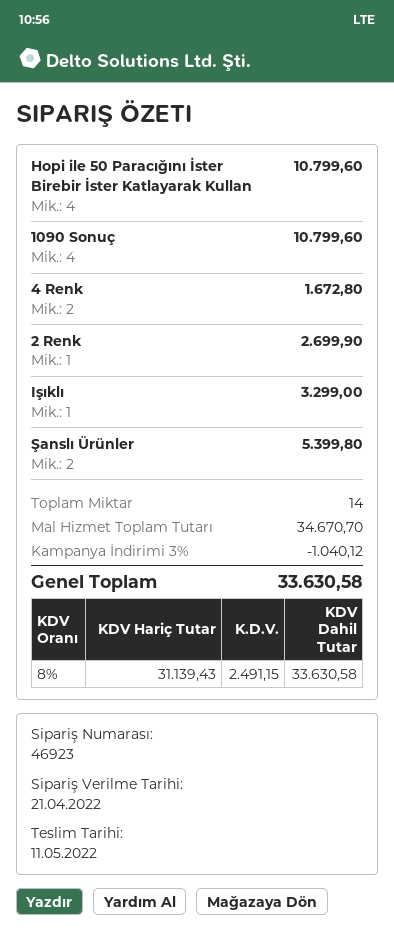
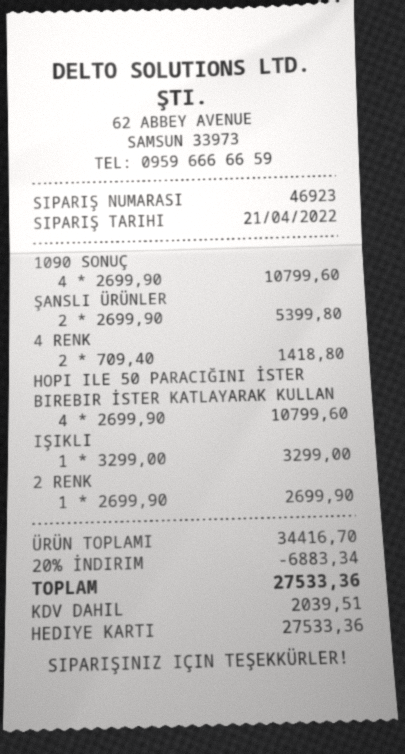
4 Renk: 2 for 1672.80 -> 2 for 1418.80
subtotal: 34670.70 -> 34416.70
discount: 3% = 1040.12 -> 20% = 6883.34
tax: 2491.15 -> 2039.51
total: 33630.58 -> 27533.36

